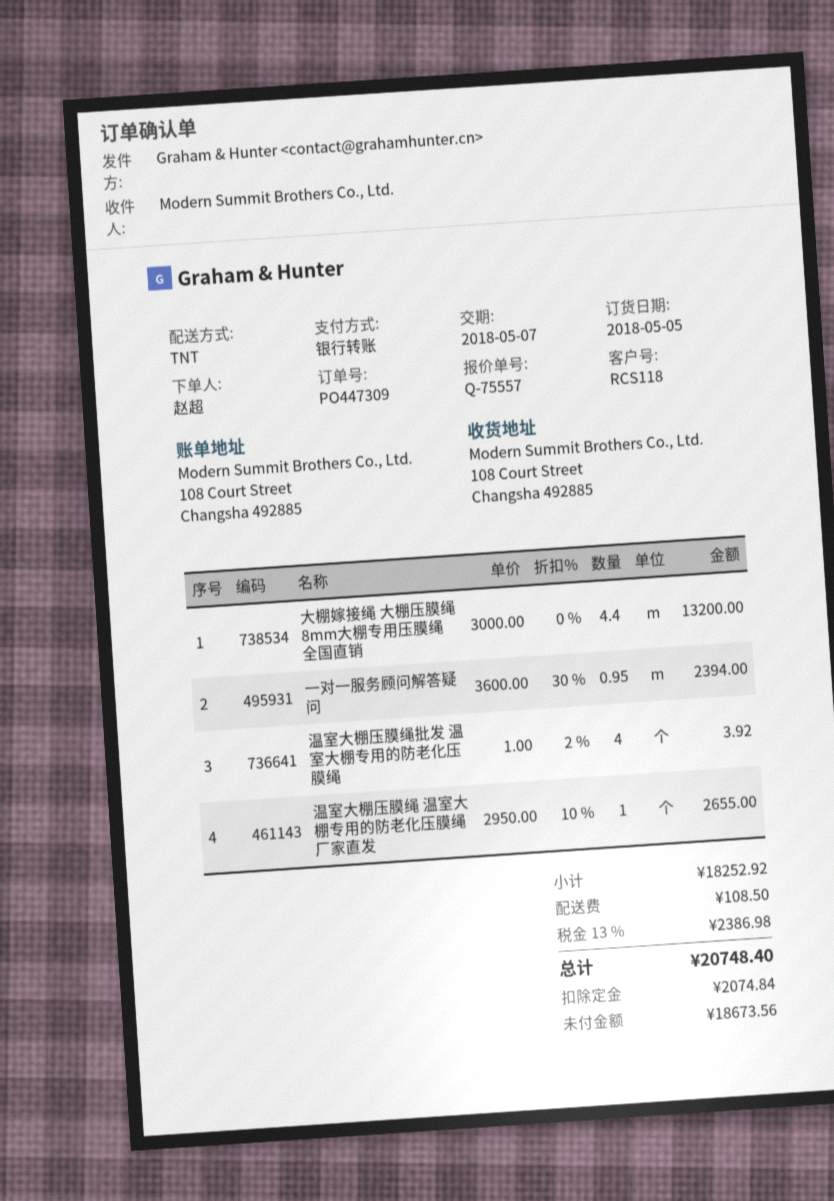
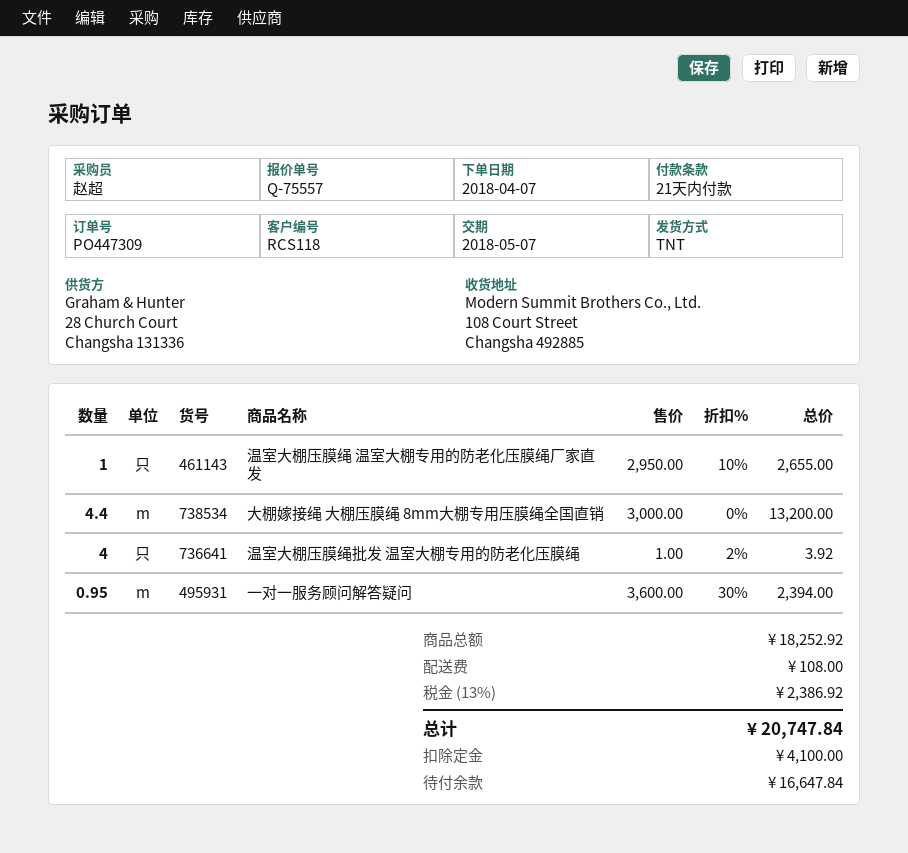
order date: 2018-05-05 -> 2018-04-07
shipping: 108.50 -> 108.00
tax: 13% = 2386.98 -> 13% = 2386.92
total: 20748.40 -> 20747.84
deposit: 2074.84 -> 4100.00
balance: 18673.56 -> 16647.84

